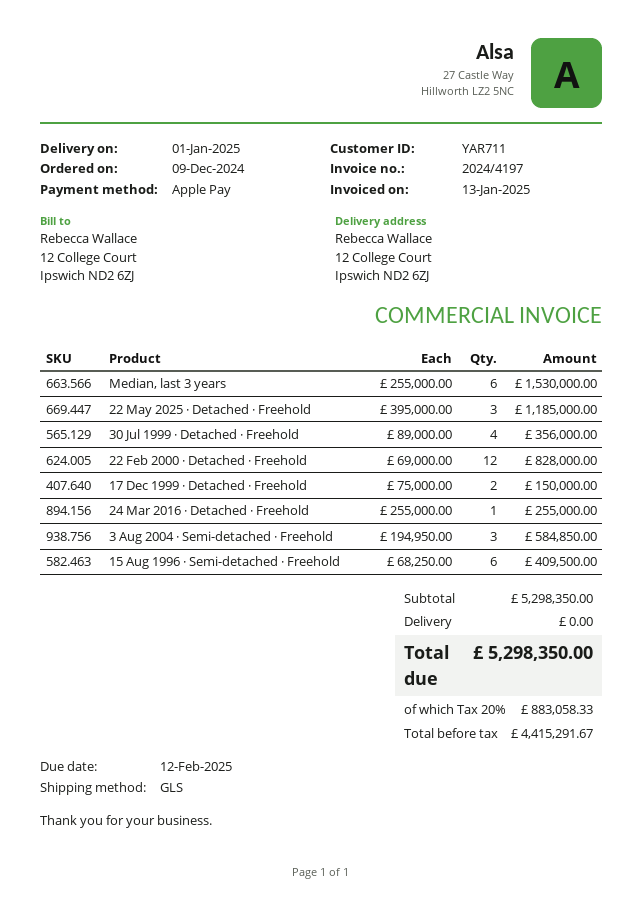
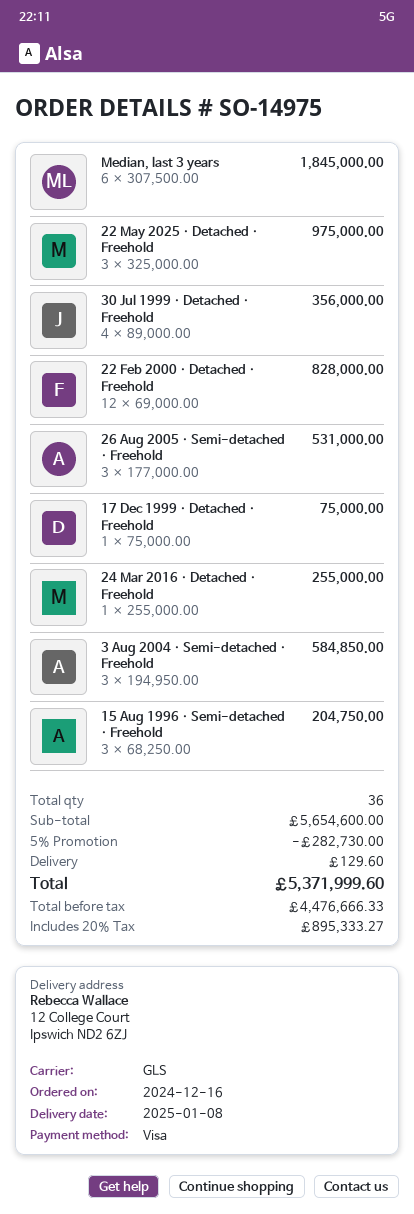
order date: 2024-12-09 -> 2024-12-16
delivery date: 2025-01-01 -> 2025-01-08
payment method: Apple Pay -> Visa
Median, last 3 years: 6 x 255000.00 = 1530000.00 -> 6 x 307500.00 = 1845000.00
22 May 2025 · Detached · Freehold: 3 x 395000.00 = 1185000.00 -> 3 x 325000.00 = 975000.00
17 Dec 1999 · Detached · Freehold: 2 x 75000.00 = 150000.00 -> 1 x 75000.00 = 75000.00
15 Aug 1996 · Semi-detached · Freehold: 6 x 68250.00 = 409500.00 -> 3 x 68250.00 = 204750.00
26 Aug 2005 · Semi-detached · Freehold: none -> 3 x 177000.00 = 531000.00
subtotal: 5298350.00 -> 5654600.00
discount: none -> 5% = 282730.00
shipping: 0.00 -> 129.60
net: 4415291.67 -> 4476666.33
tax: 20% = 883058.33 -> 20% = 895333.27
total: 5298350.00 -> 5371999.60

